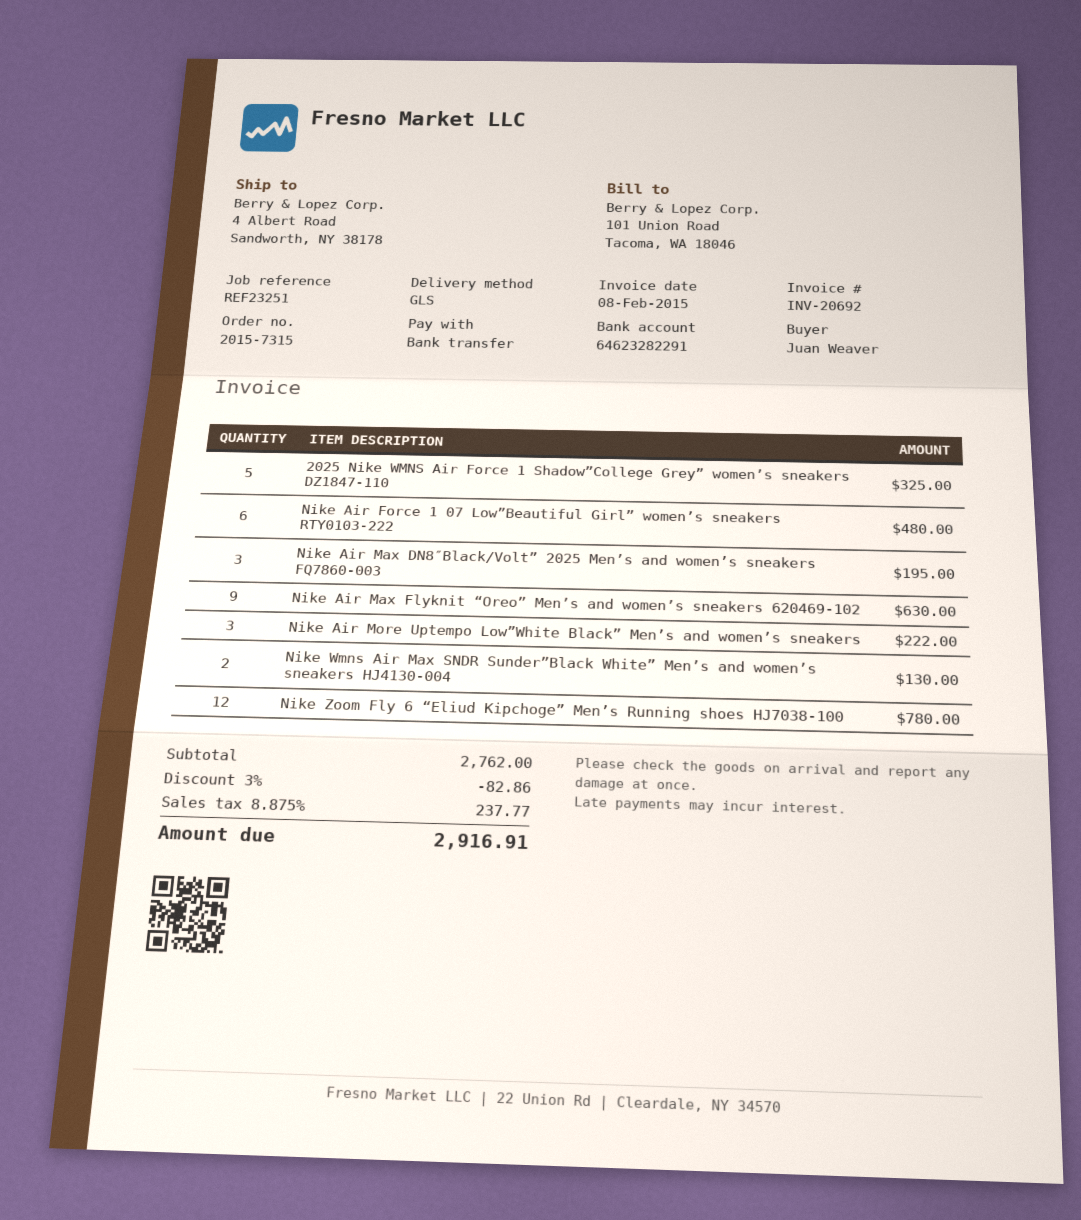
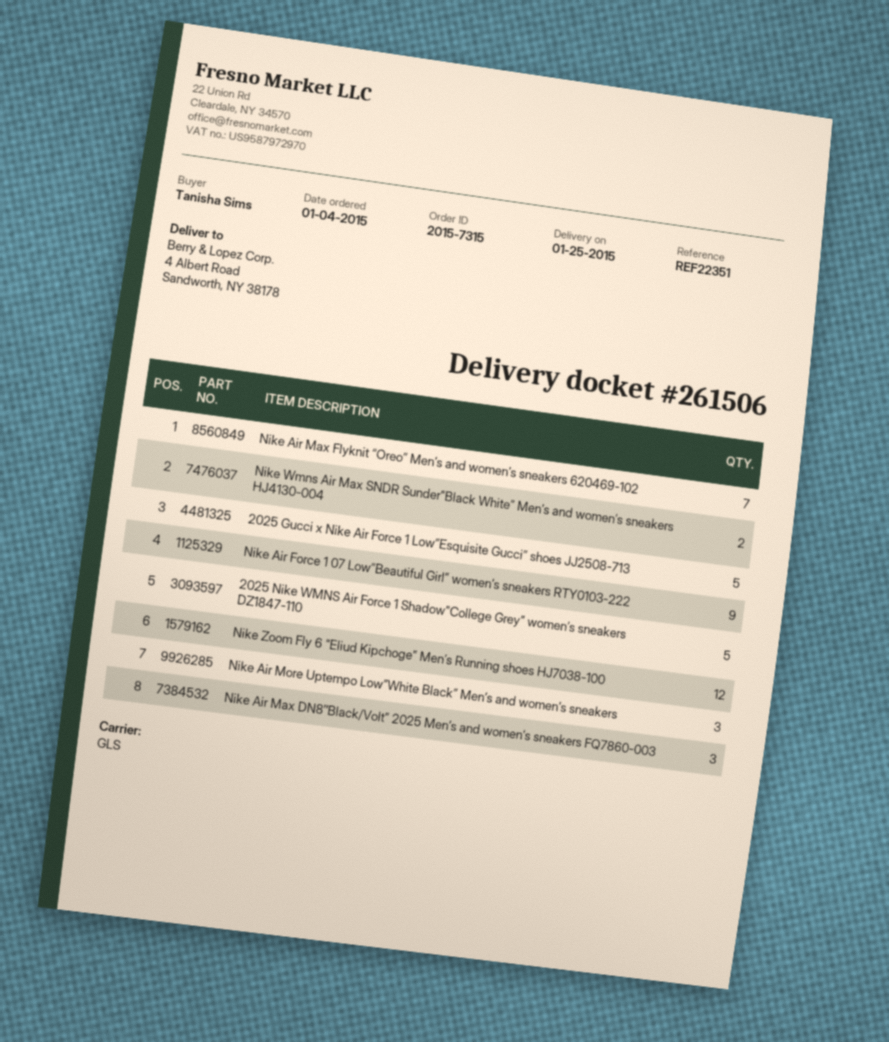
reference: REF23251 -> REF22351
ordered by: Juan Weaver -> Tanisha Sims
Nike Air Force 1 07 Low”Beautiful Girl” women’s sneakers RTY0103-222: 6 -> 9
Nike Air Max Flyknit “Oreo” Men’s and women’s sneakers 620469-102: 9 -> 7
2025 Gucci x Nike Air Force 1 Low”Esquisite Gucci” shoes JJ2508-713: none -> 5

